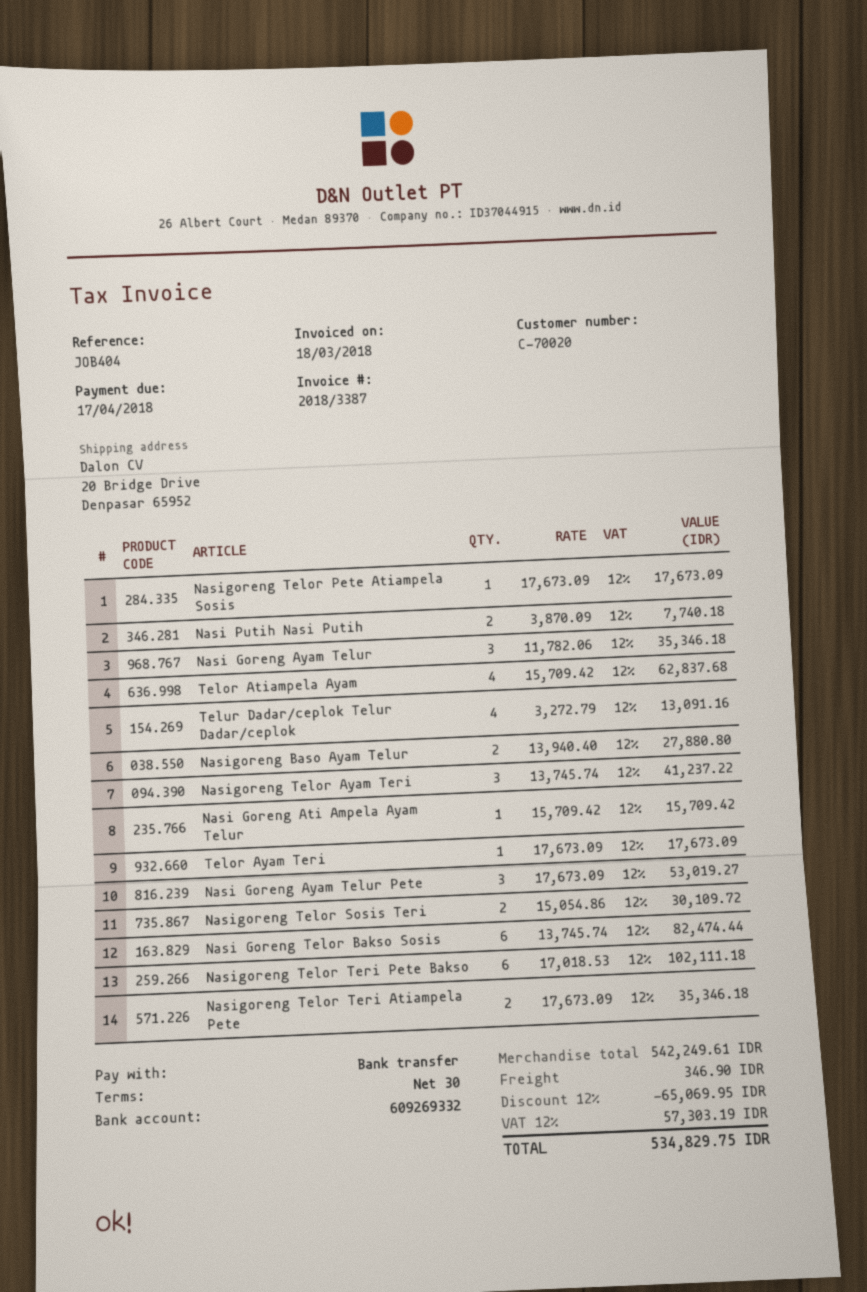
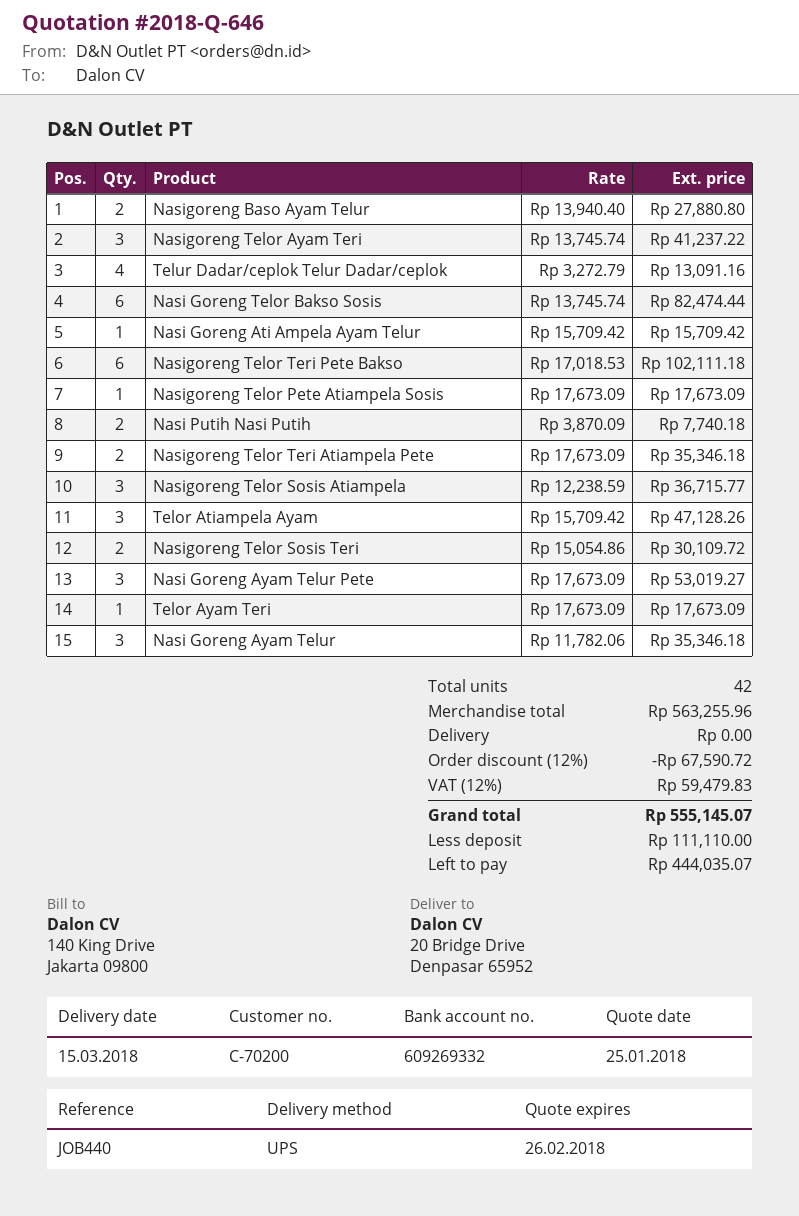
customer number: C-70020 -> C-70200
reference: JOB404 -> JOB440
Telor Atiampela Ayam: 4 x 15709.42 = 62837.68 -> 3 x 15709.42 = 47128.26
Nasigoreng Telor Sosis Atiampela: none -> 3 x 12238.59 = 36715.77
subtotal: 542249.61 -> 563255.96
discount: 12% = 65069.95 -> 12% = 67590.72
shipping: 346.90 -> 0.00
tax: 12% = 57303.19 -> 12% = 59479.83
total: 534829.75 -> 555145.07

